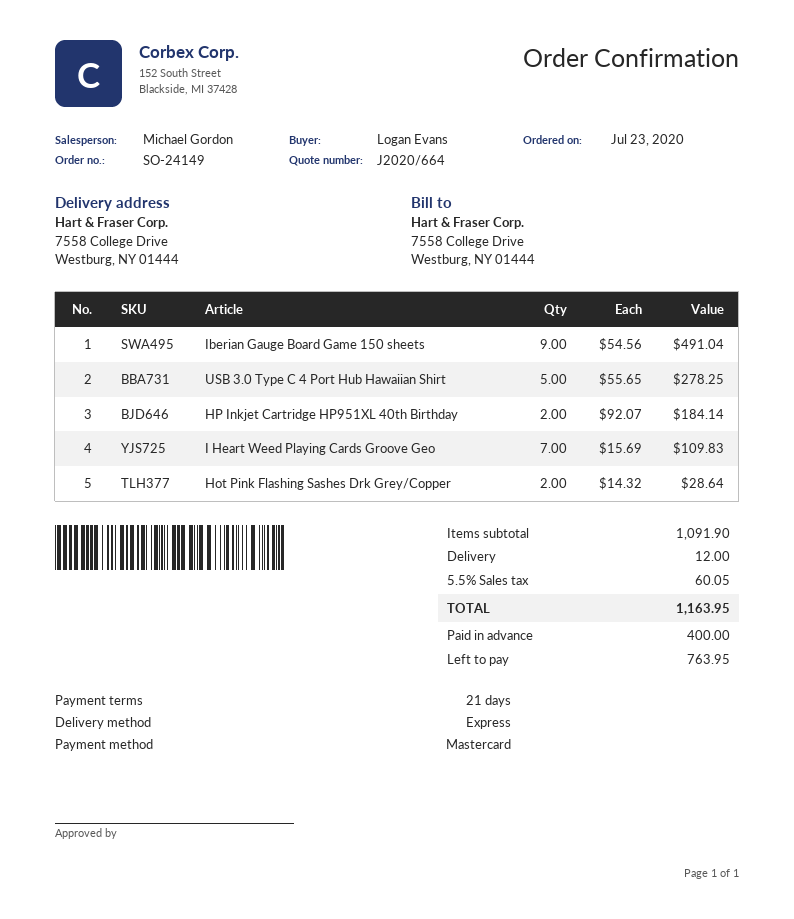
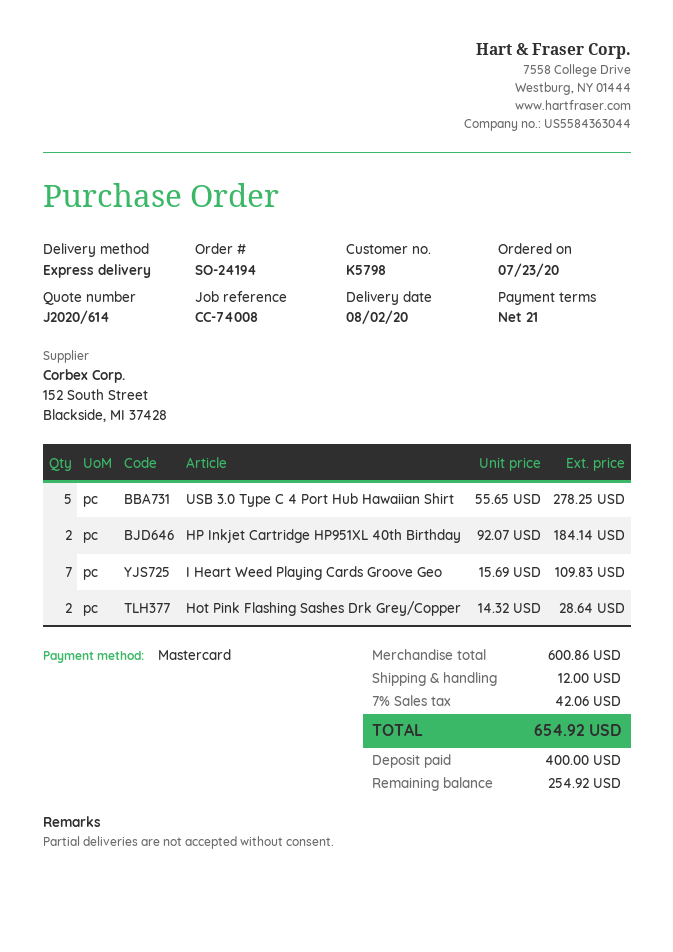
quote number: J2020/664 -> J2020/614
order number: SO-24149 -> SO-24194
Iberian Gauge Board Game 150 sheets: 9 x 54.56 = 491.04 -> none
subtotal: 1091.90 -> 600.86
tax: 5.5% = 60.05 -> 7% = 42.06
total: 1163.95 -> 654.92
balance: 763.95 -> 254.92

